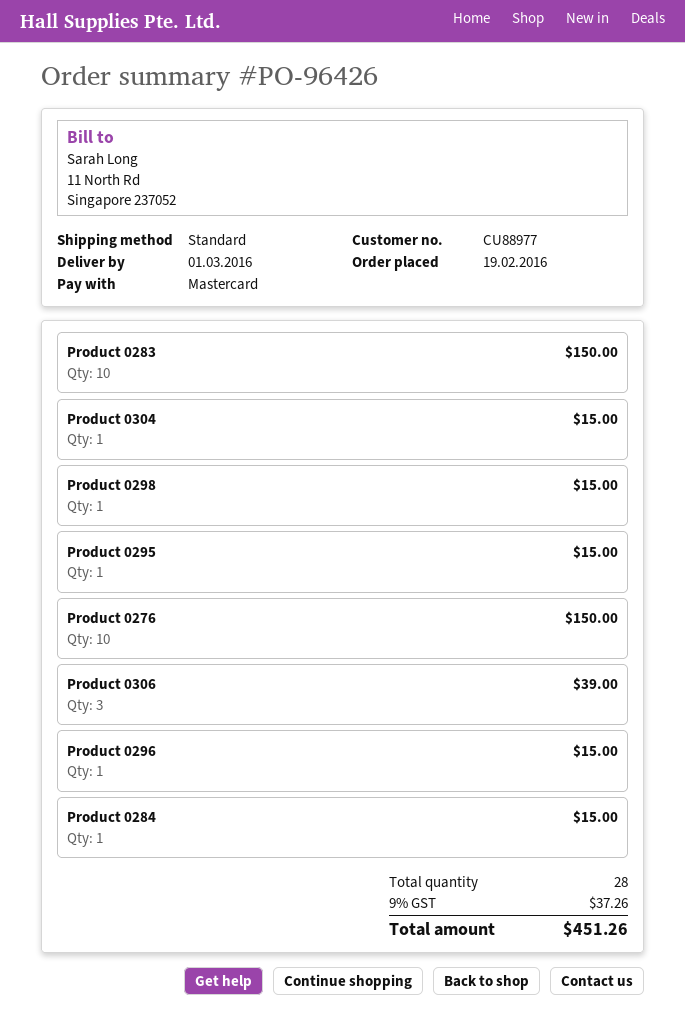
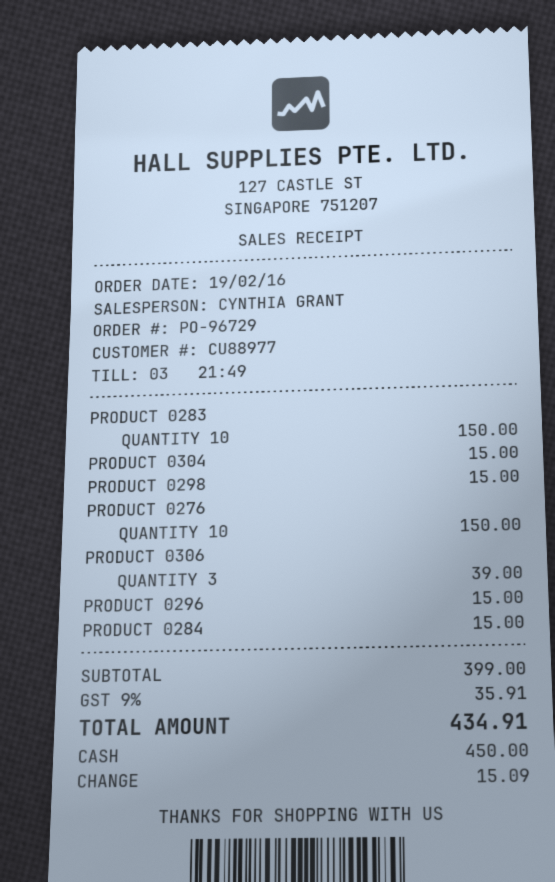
order number: PO-96426 -> PO-96729
payment method: Mastercard -> cash
Product 0295: 1 for 15.00 -> none
tax: 9% = 37.26 -> 9% = 35.91
total: 451.26 -> 434.91

